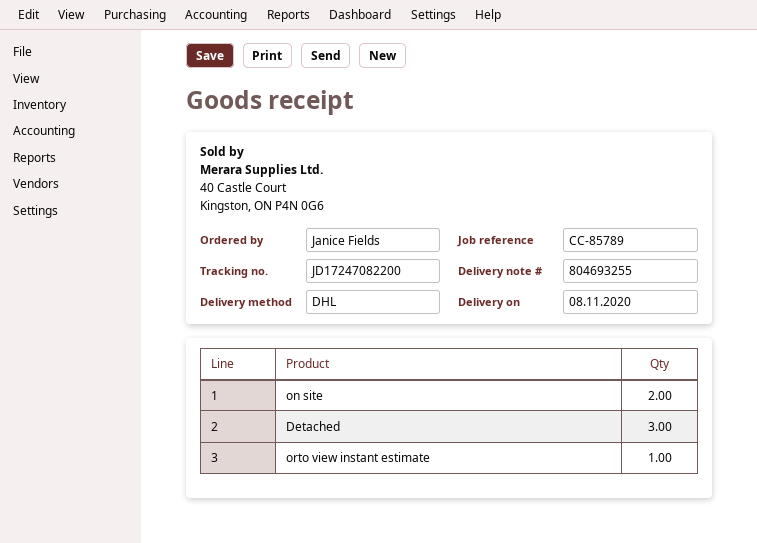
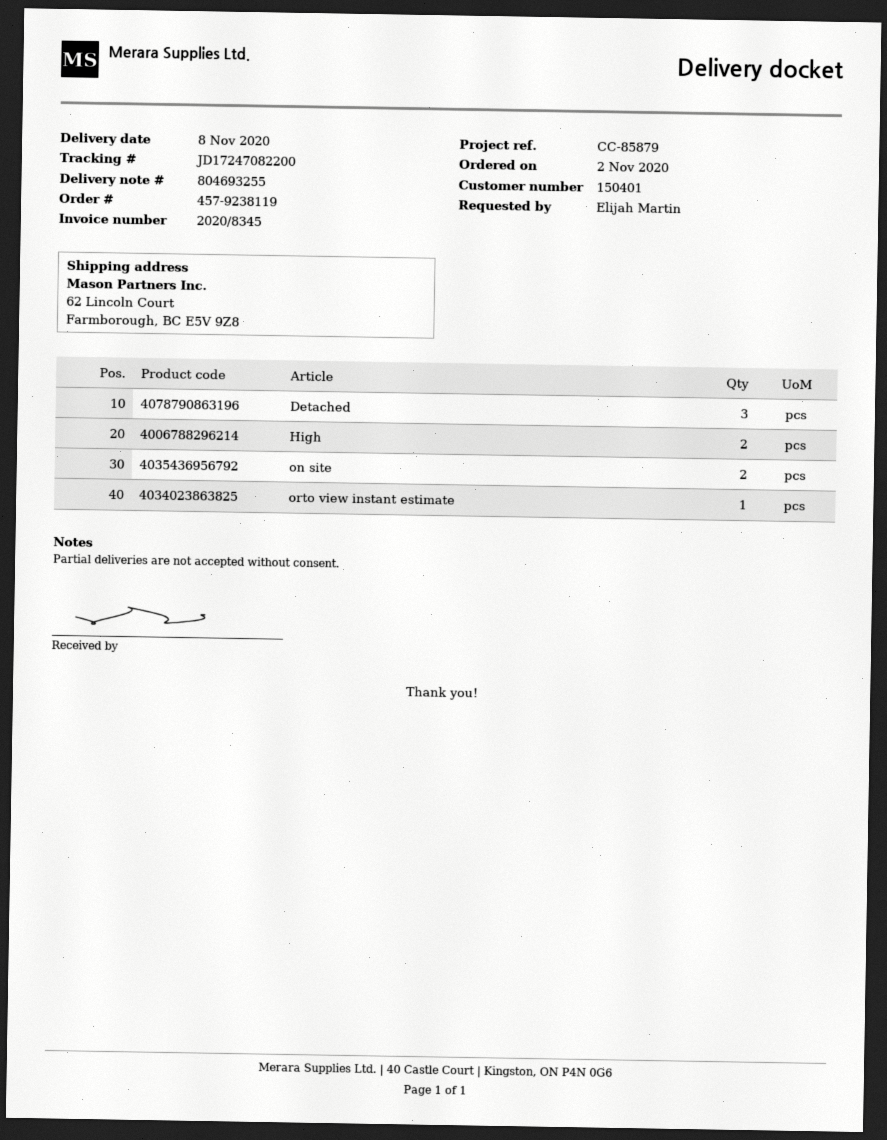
reference: CC-85789 -> CC-85879
ordered by: Janice Fields -> Elijah Martin
High: none -> 2

